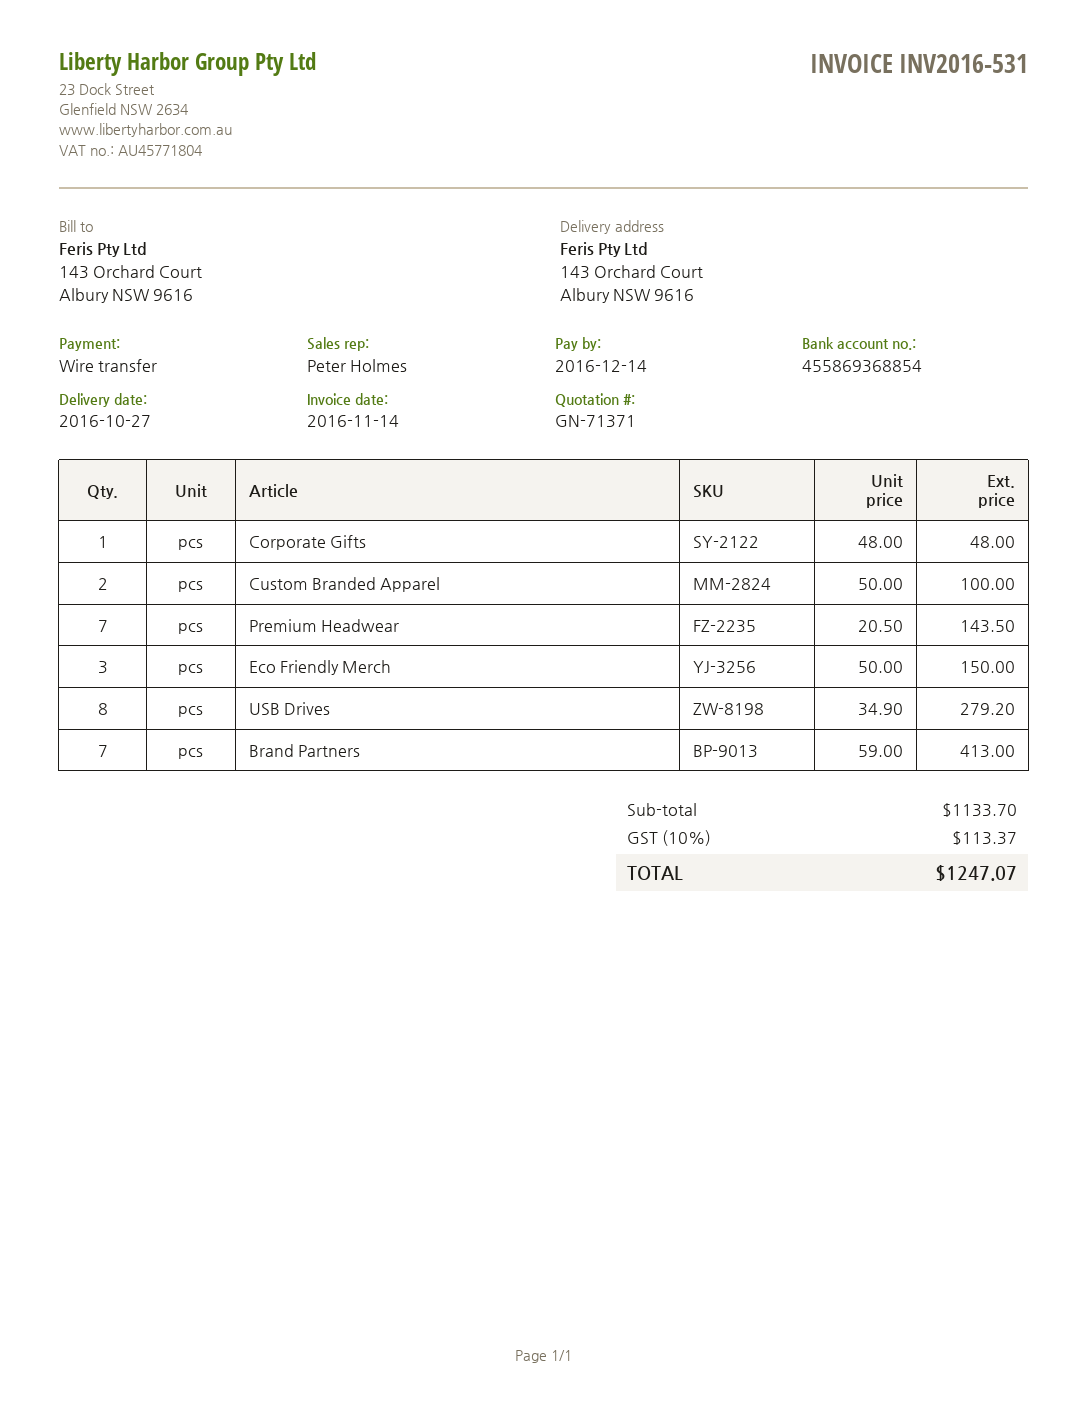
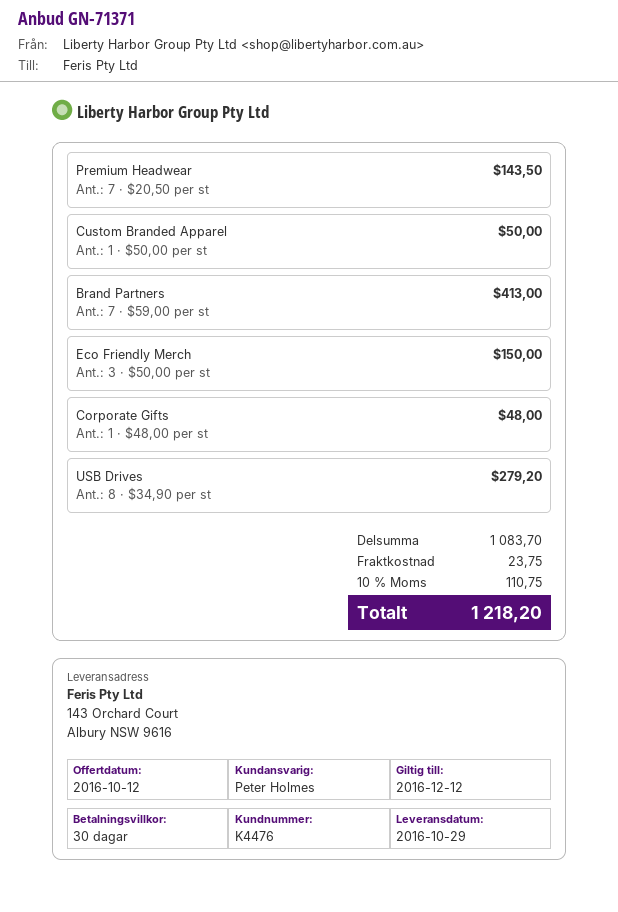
delivery date: 2016-10-27 -> 2016-10-29
Custom Branded Apparel: 2 x 50.00 = 100.00 -> 1 x 50.00 = 50.00
subtotal: 1133.70 -> 1083.70
shipping: none -> 23.75
tax: 10% = 113.37 -> 10% = 110.75
total: 1247.07 -> 1218.20

